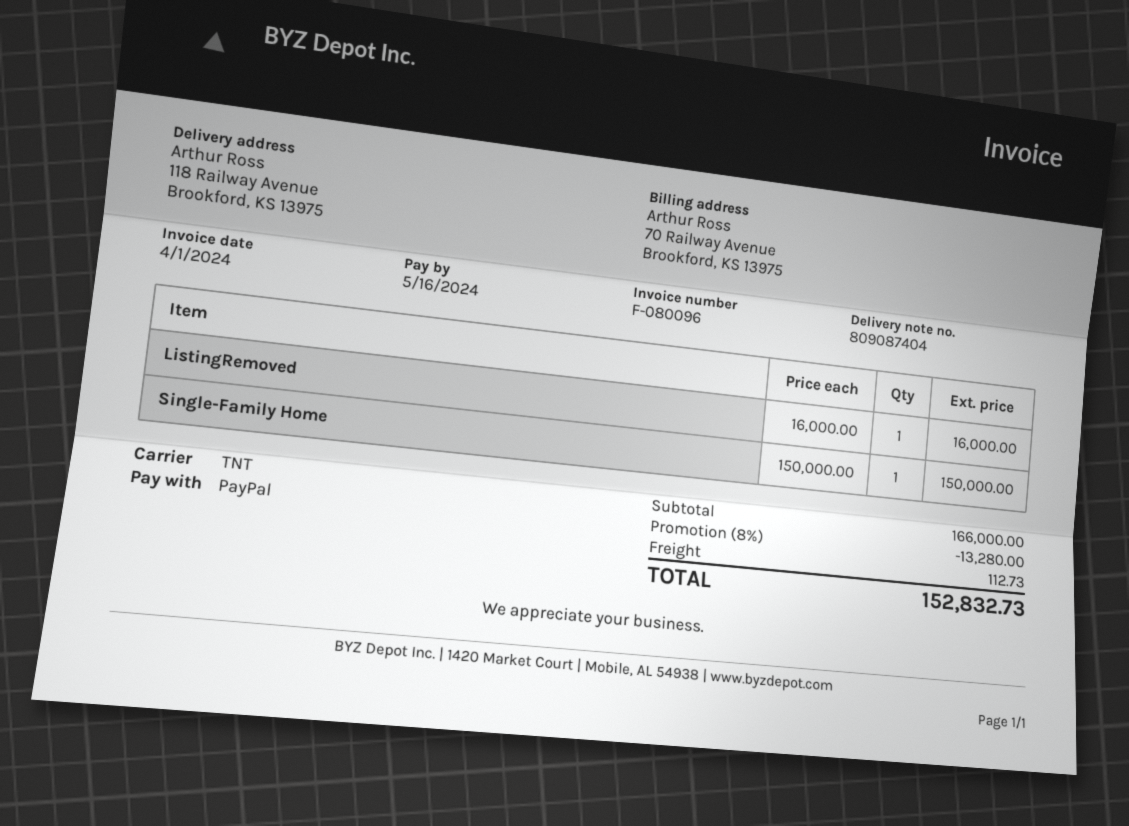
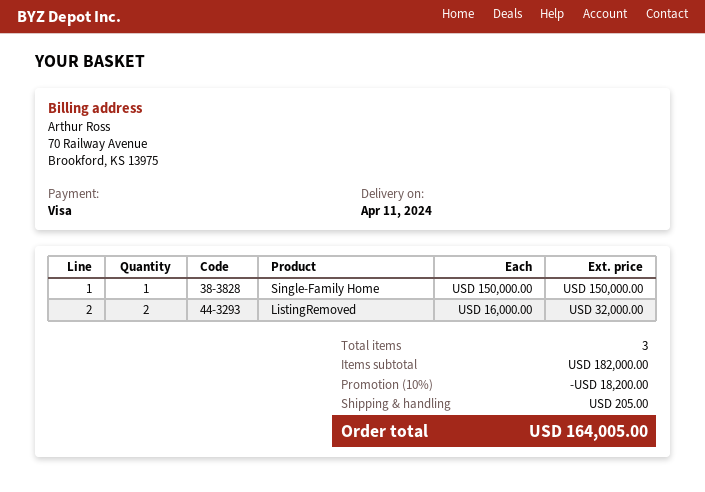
payment method: PayPal -> Visa
ListingRemoved: 1 x 16000.00 = 16000.00 -> 2 x 16000.00 = 32000.00
subtotal: 166000.00 -> 182000.00
discount: 8% = 13280.00 -> 10% = 18200.00
shipping: 112.73 -> 205.00
total: 152832.73 -> 164005.00

